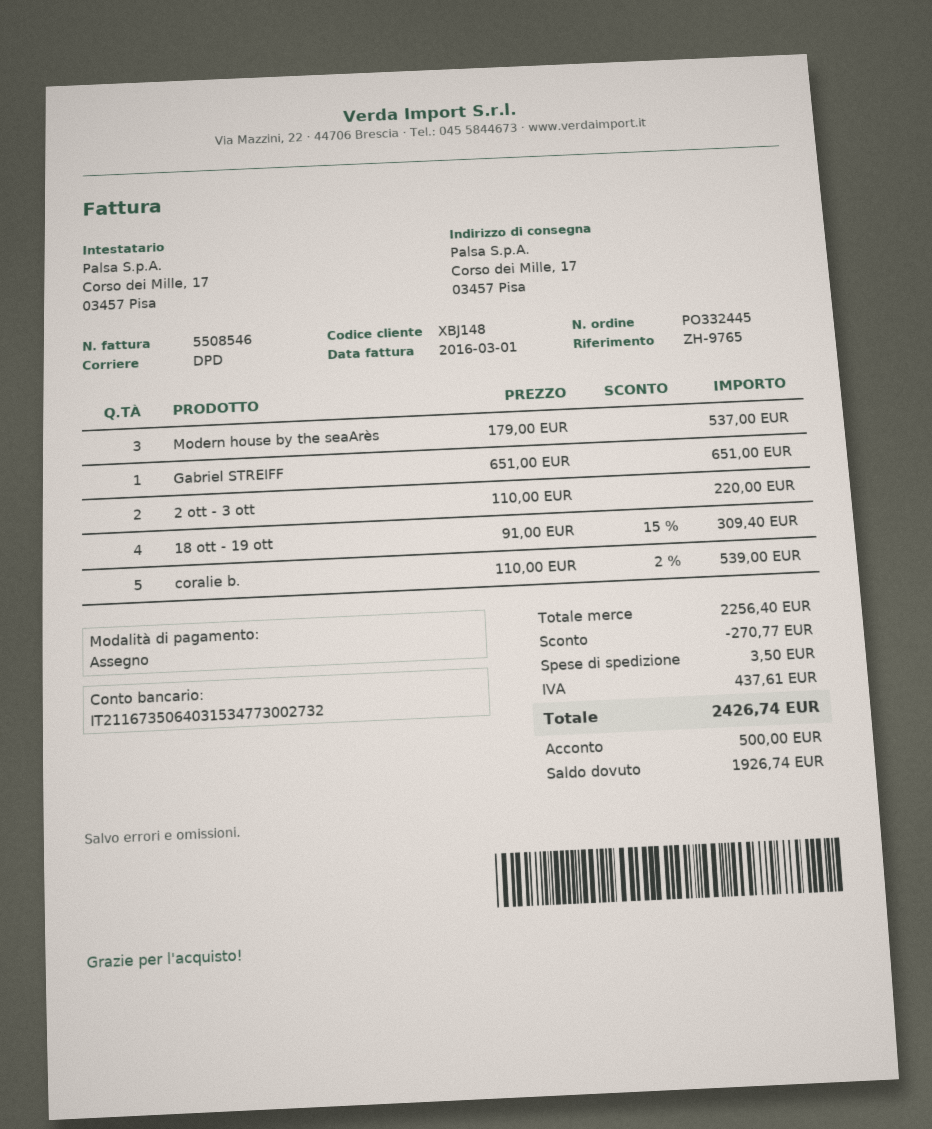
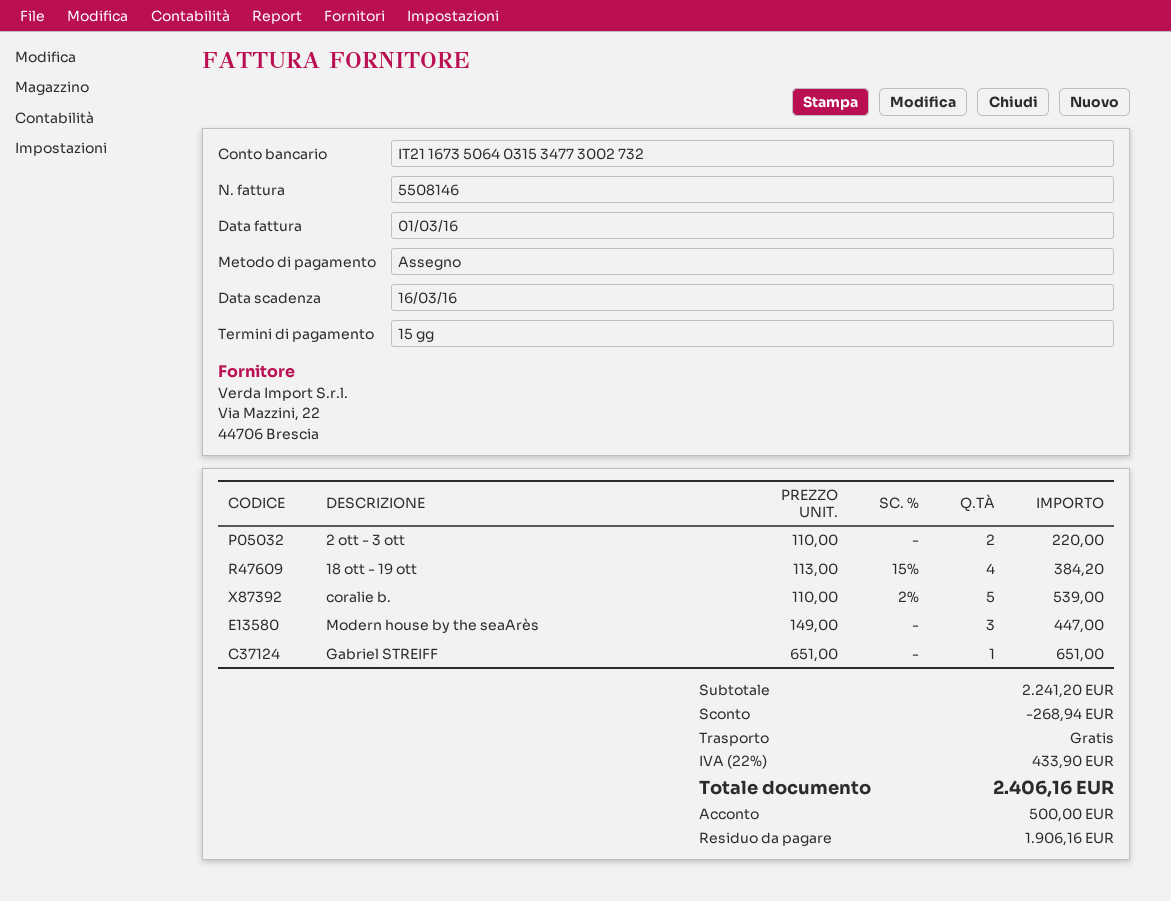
invoice number: 5508546 -> 5508146
Modern house by the seaArès: 3 x 179.00 = 537.00 -> 3 x 149.00 = 447.00
18 ott - 19 ott: 4 x 91.00 - 15% = 309.40 -> 4 x 113.00 - 15% = 384.20
subtotal: 2256.40 -> 2241.20
discount: 270.77 -> 268.94
shipping: 3.50 -> 0.00
tax: 437.61 -> 433.90
total: 2426.74 -> 2406.16
balance: 1926.74 -> 1906.16

